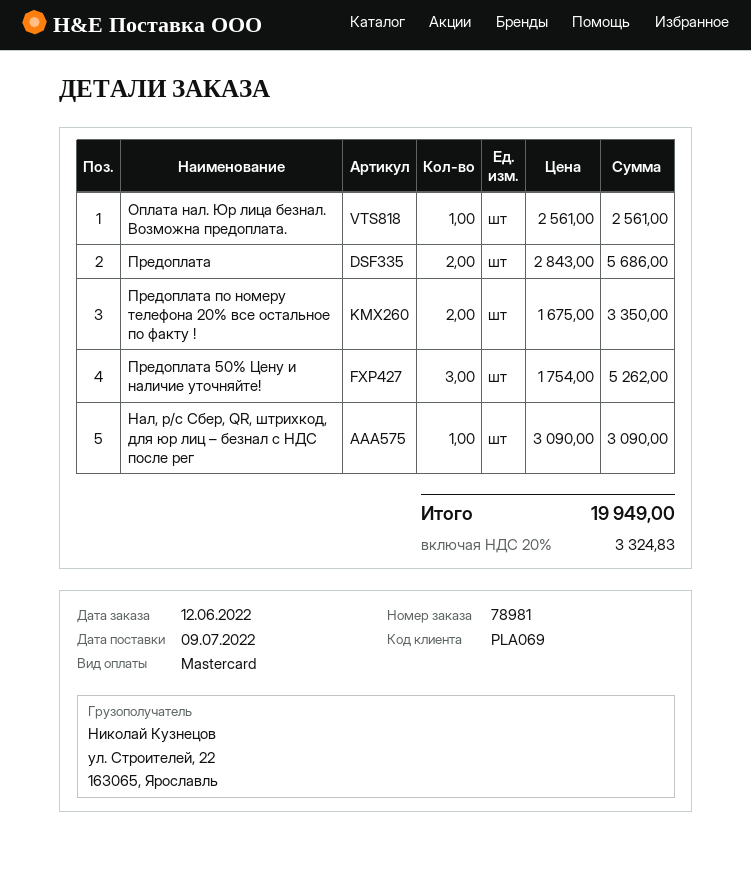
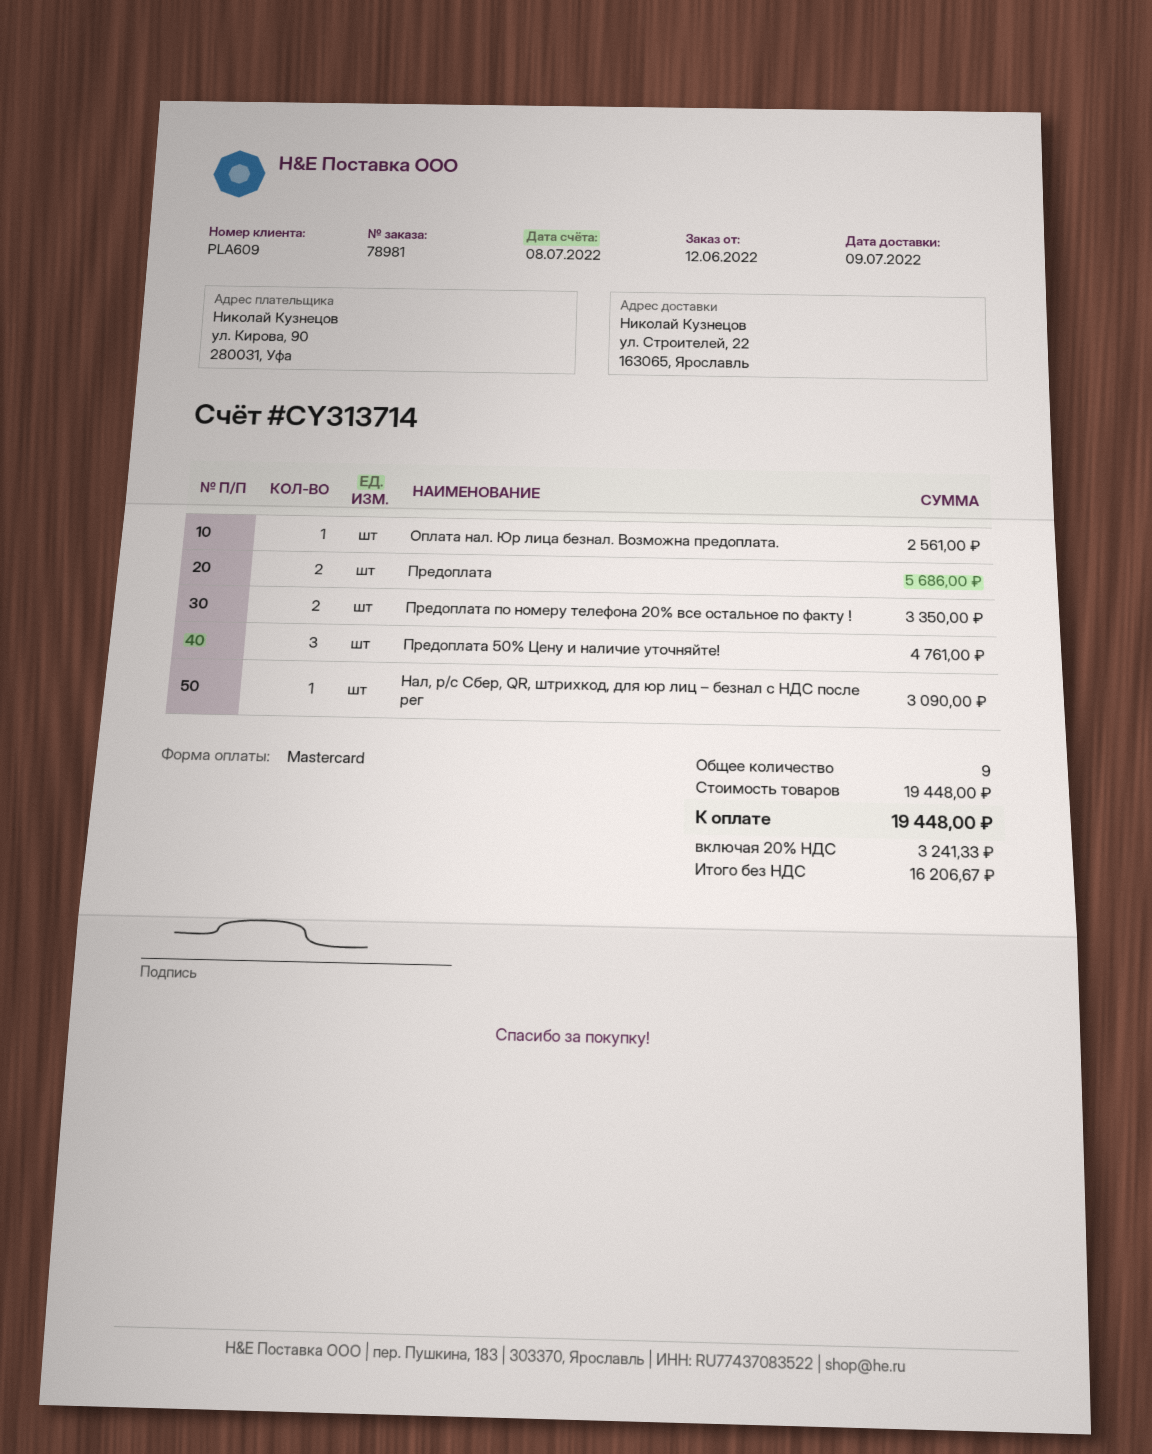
customer number: PLA069 -> PLA609
Предоплата 50% Цену и наличие уточняйте!: 3 for 5262.00 -> 3 for 4761.00
tax: 20% = 3324.83 -> 20% = 3241.33
total: 19949.00 -> 19448.00

